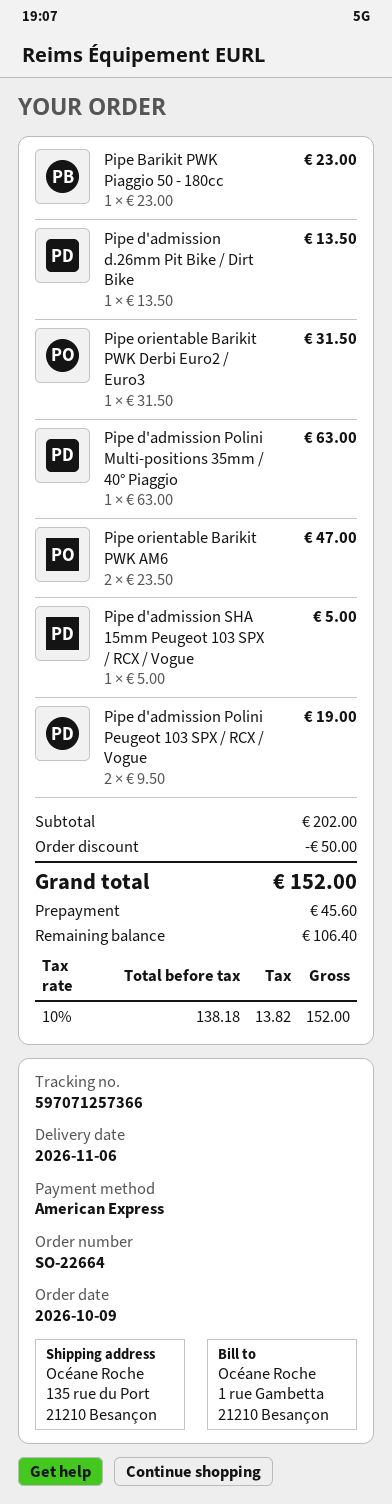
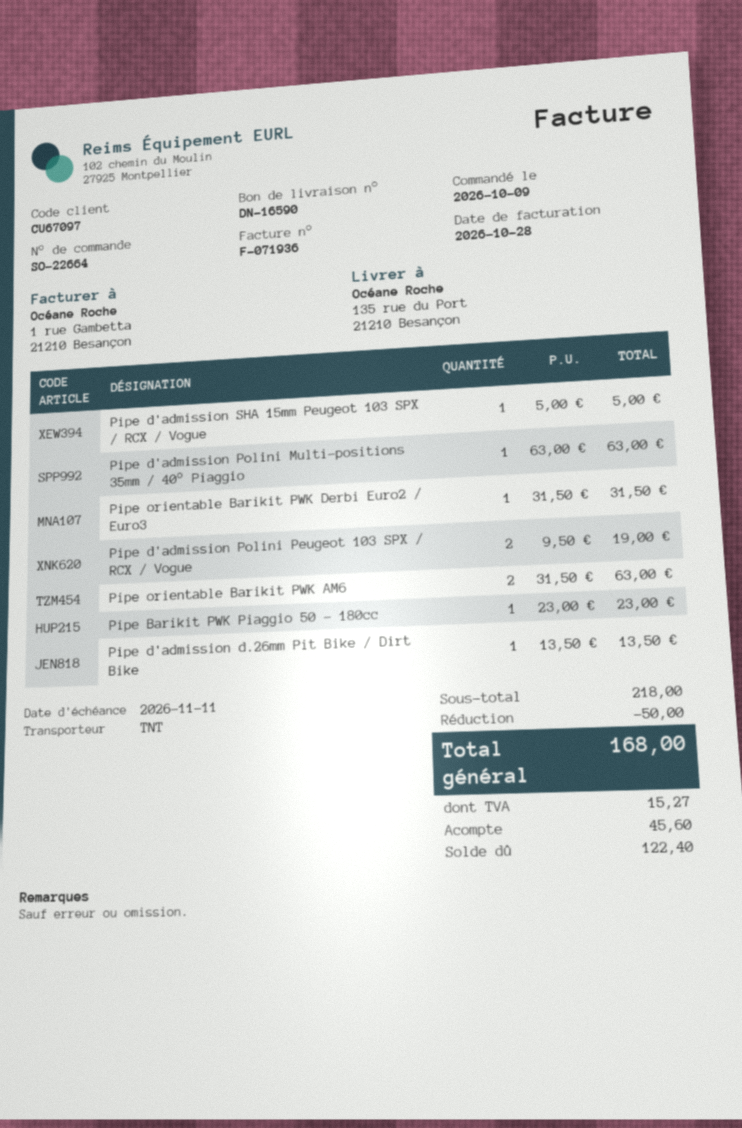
Pipe orientable Barikit PWK AM6: 2 x 23.50 = 47.00 -> 2 x 31.50 = 63.00
subtotal: 202.00 -> 218.00
tax: 13.82 -> 15.27
total: 152.00 -> 168.00
balance: 106.40 -> 122.40

